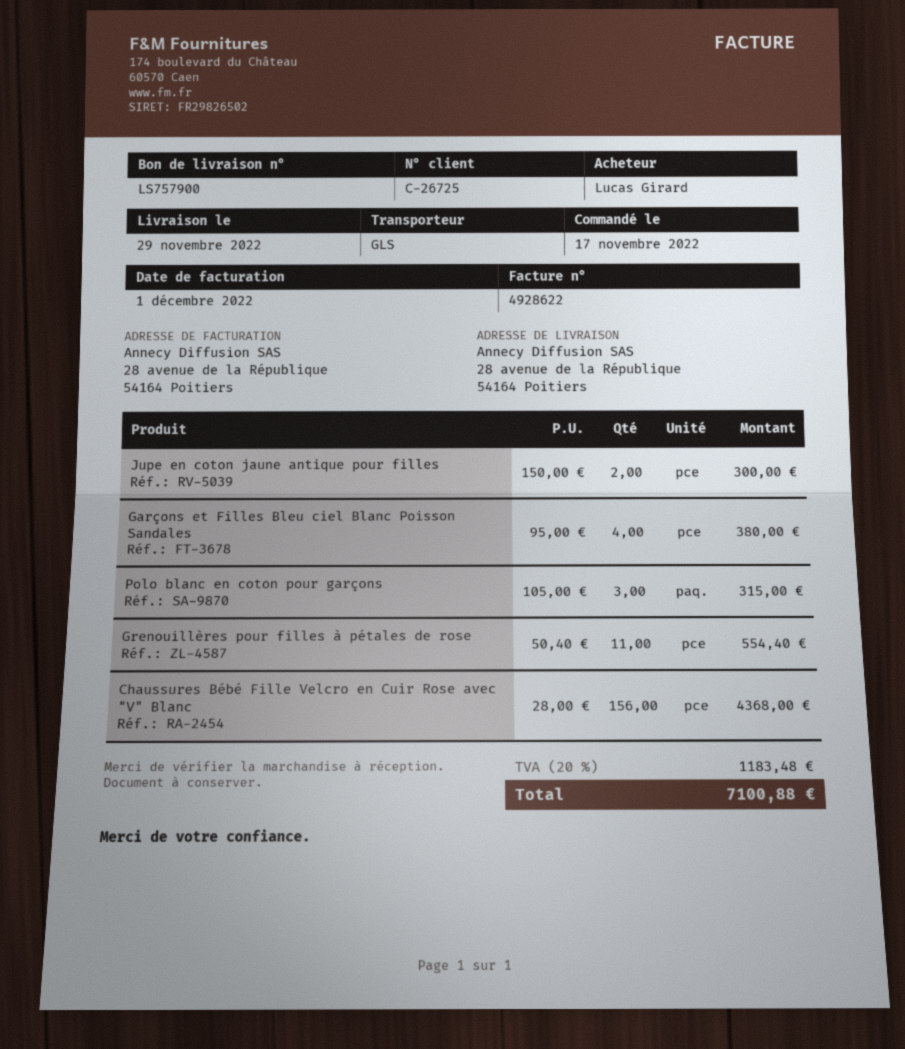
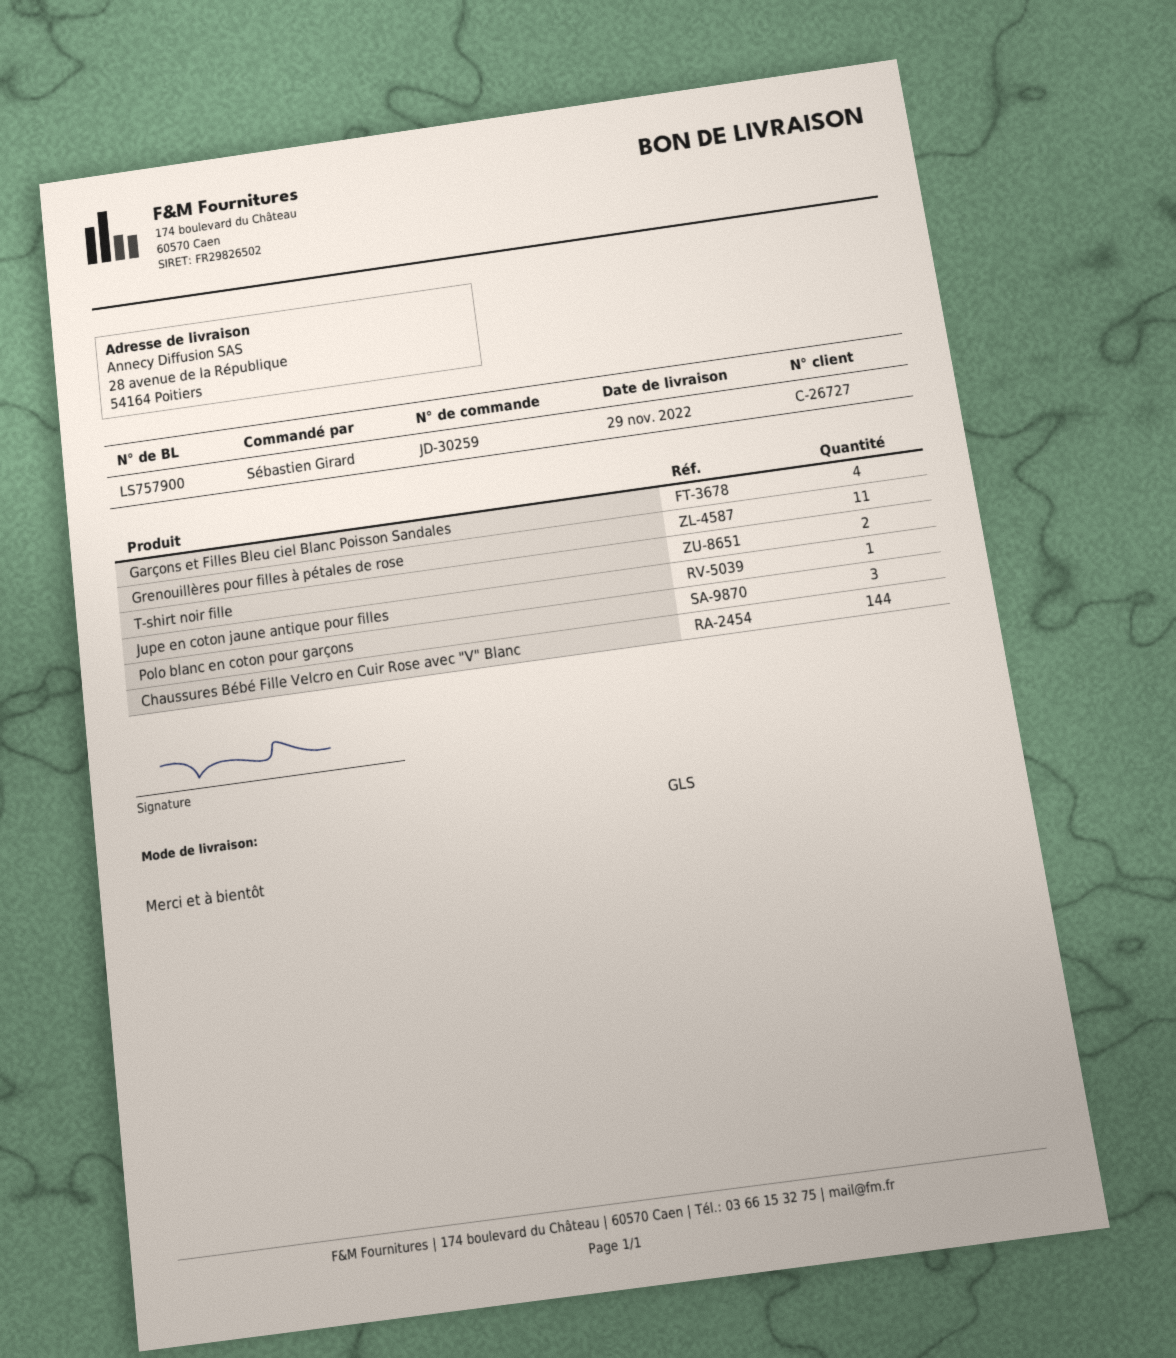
customer number: C-26725 -> C-26727
ordered by: Lucas Girard -> Sébastien Girard
Jupe en coton jaune antique pour filles: 2 -> 1
Chaussures Bébé Fille Velcro en Cuir Rose avec "V" Blanc: 156 -> 144
T-shirt noir fille: none -> 2

